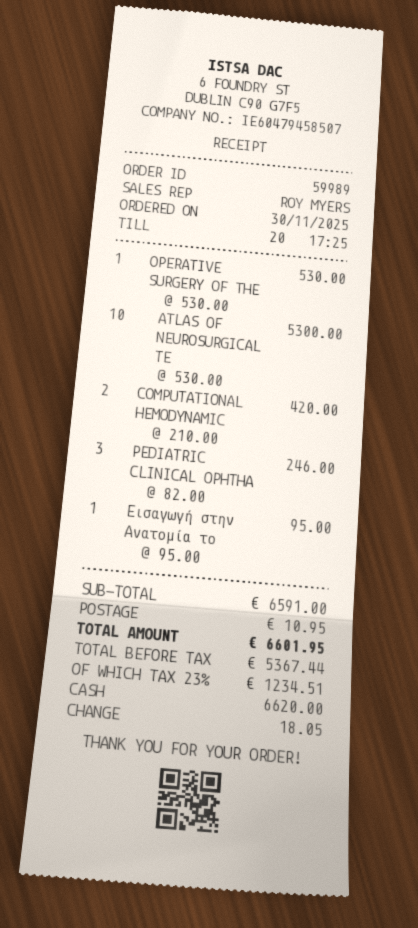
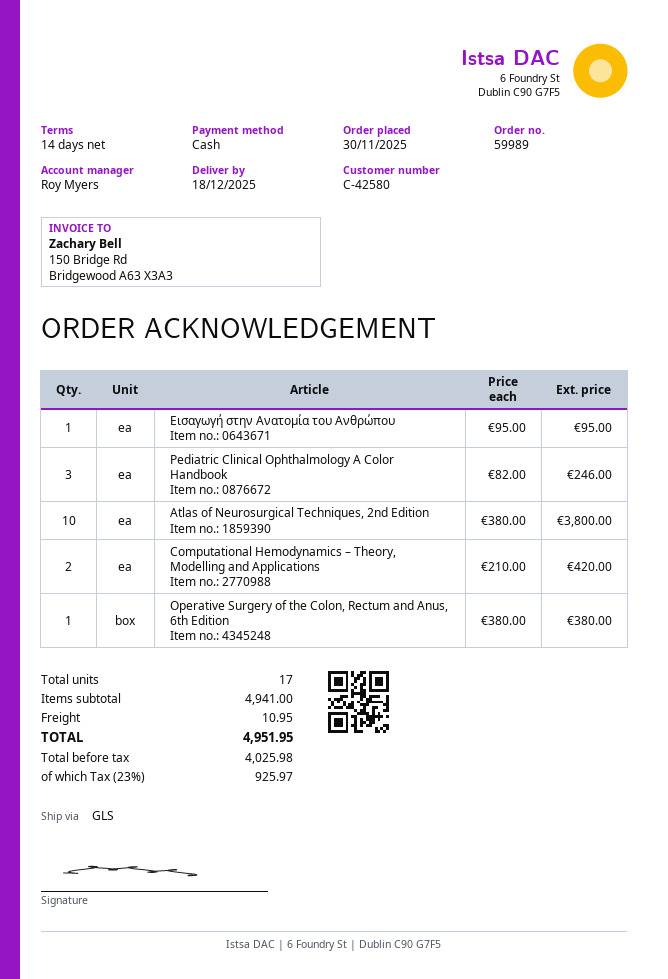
OPERATIVE SURGERY OF THE: 1 x 530.00 = 530.00 -> 1 x 380.00 = 380.00
ATLAS OF NEUROSURGICAL TE: 10 x 530.00 = 5300.00 -> 10 x 380.00 = 3800.00
subtotal: 6591.00 -> 4941.00
net: 5367.44 -> 4025.98
tax: 23% = 1234.51 -> 23% = 925.97
total: 6601.95 -> 4951.95

